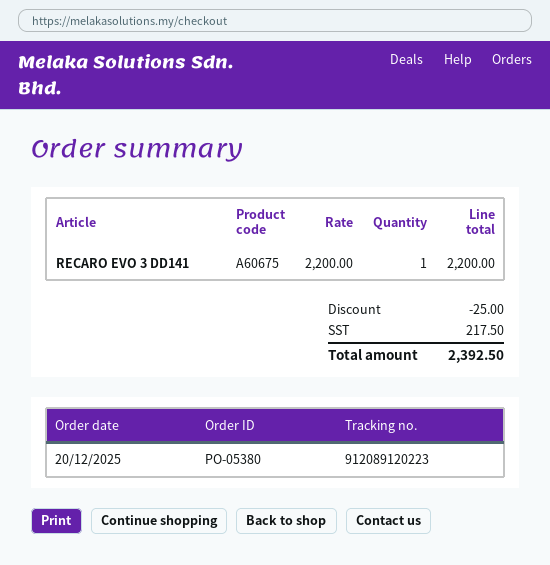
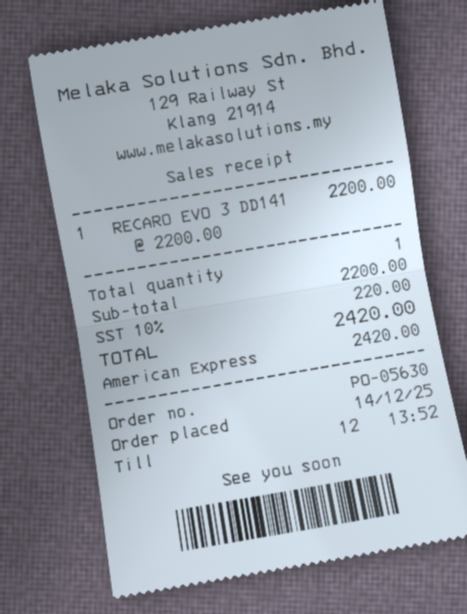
order number: PO-05380 -> PO-05630
order date: 2025-12-20 -> 2025-12-14
discount: 25.00 -> none
tax: 217.50 -> 220.00
total: 2392.50 -> 2420.00

